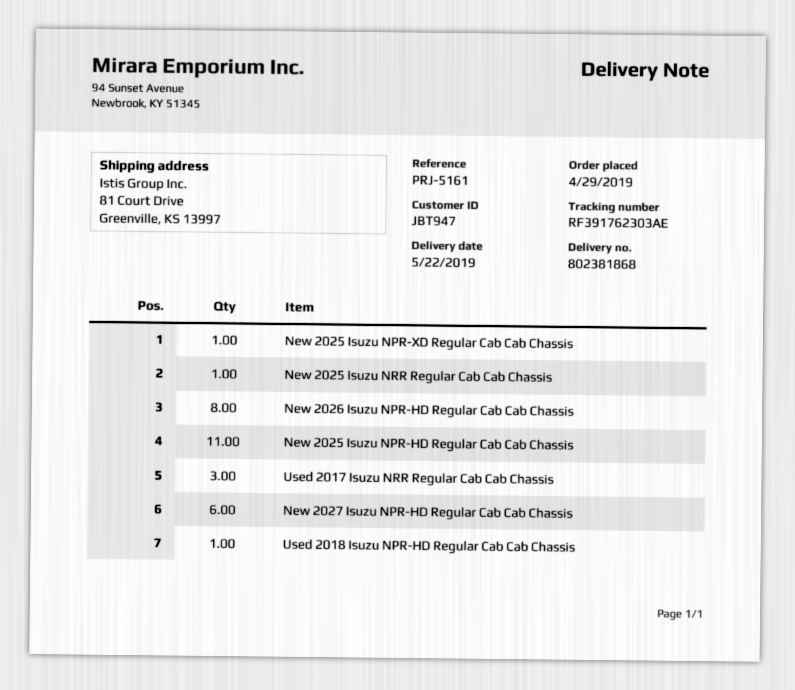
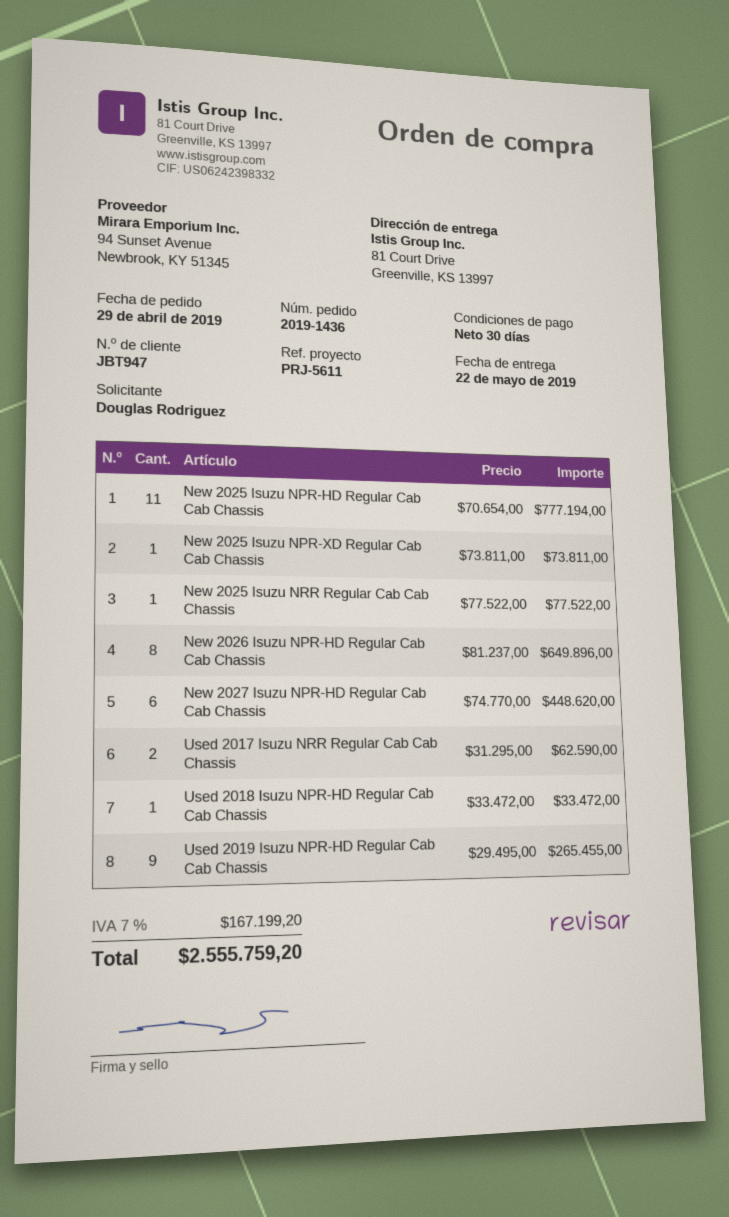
reference: PRJ-5161 -> PRJ-5611
Used 2017 Isuzu NRR Regular Cab Cab Chassis: 3 -> 2
Used 2019 Isuzu NPR-HD Regular Cab Cab Chassis: none -> 9

